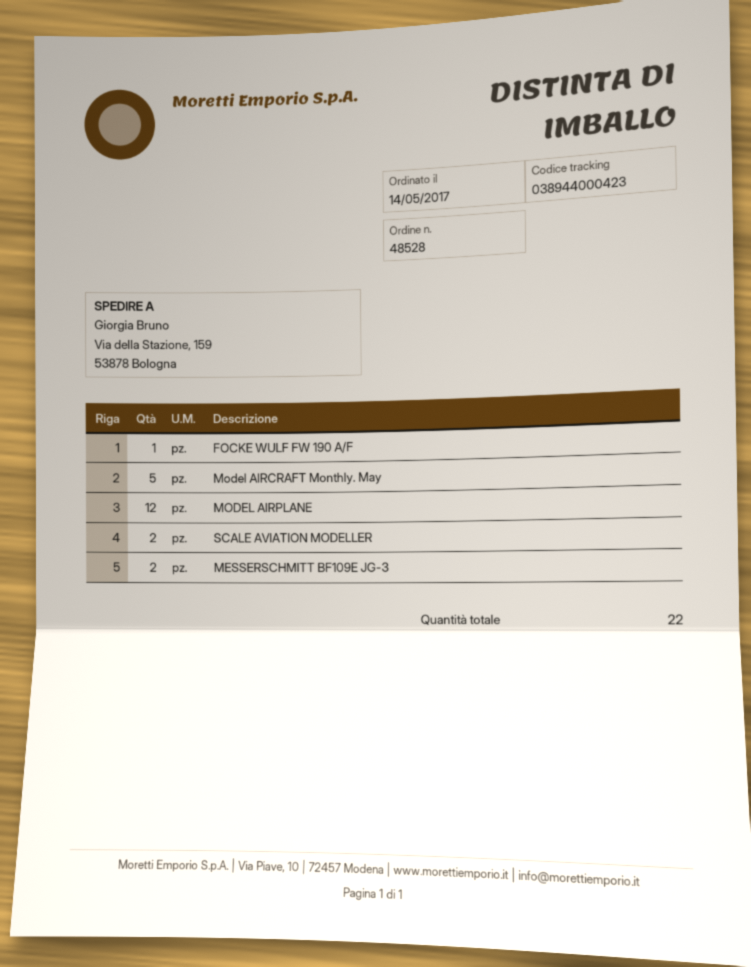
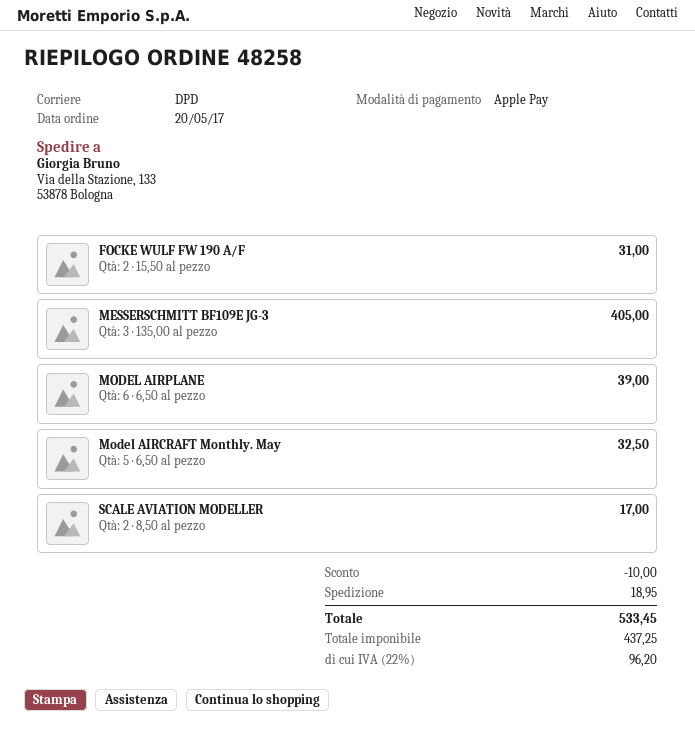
order number: 48528 -> 48258
order date: 2017-05-14 -> 2017-05-20
ship to: Via della Stazione, 159, 53878 Bologna -> Via della Stazione, 133, 53878 Bologna
FOCKE WULF FW 190 A/F: 1 -> 2
MODEL AIRPLANE: 12 -> 6
MESSERSCHMITT BF109E JG-3: 2 -> 3

